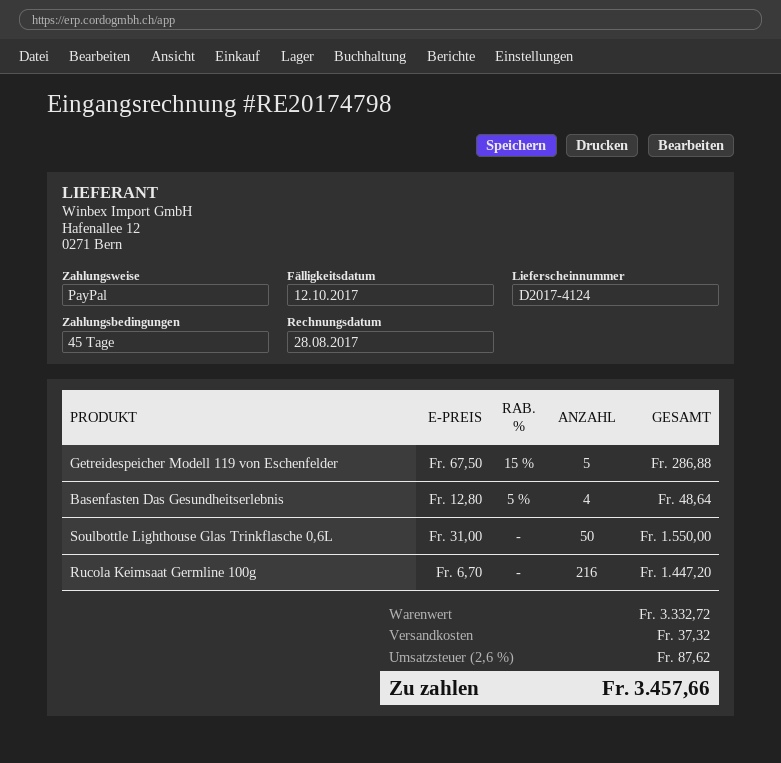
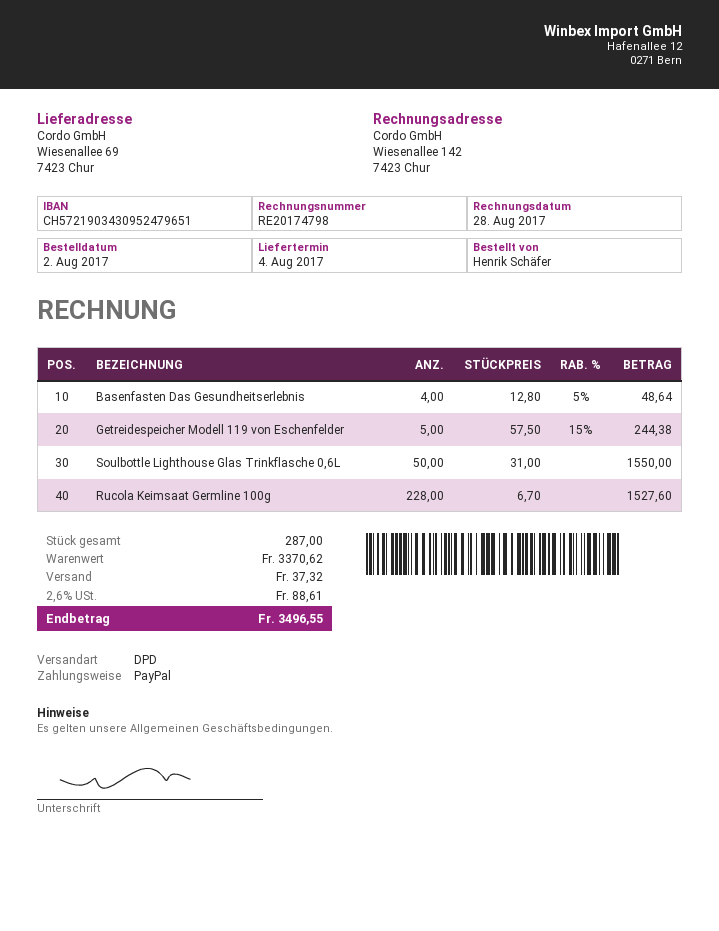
Getreidespeicher Modell 119 von Eschenfelder: 5 x 67.50 - 15% = 286.88 -> 5 x 57.50 - 15% = 244.38
Rucola Keimsaat Germline 100g: 216 x 6.70 = 1447.20 -> 228 x 6.70 = 1527.60
subtotal: 3332.72 -> 3370.62
tax: 2.6% = 87.62 -> 2.6% = 88.61
total: 3457.66 -> 3496.55

